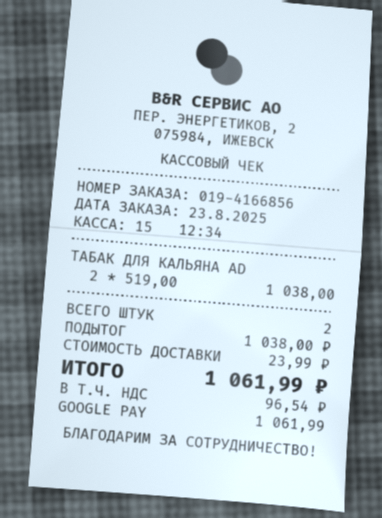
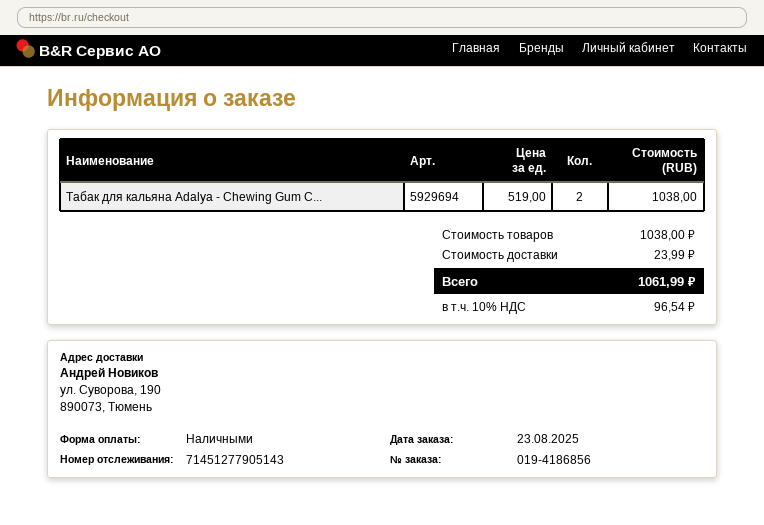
order number: 019-4166856 -> 019-4186856
payment method: Google Pay -> cash

